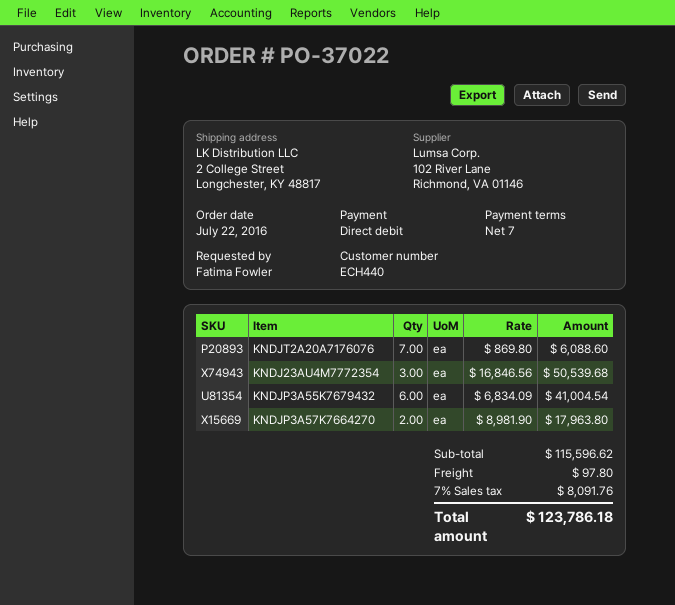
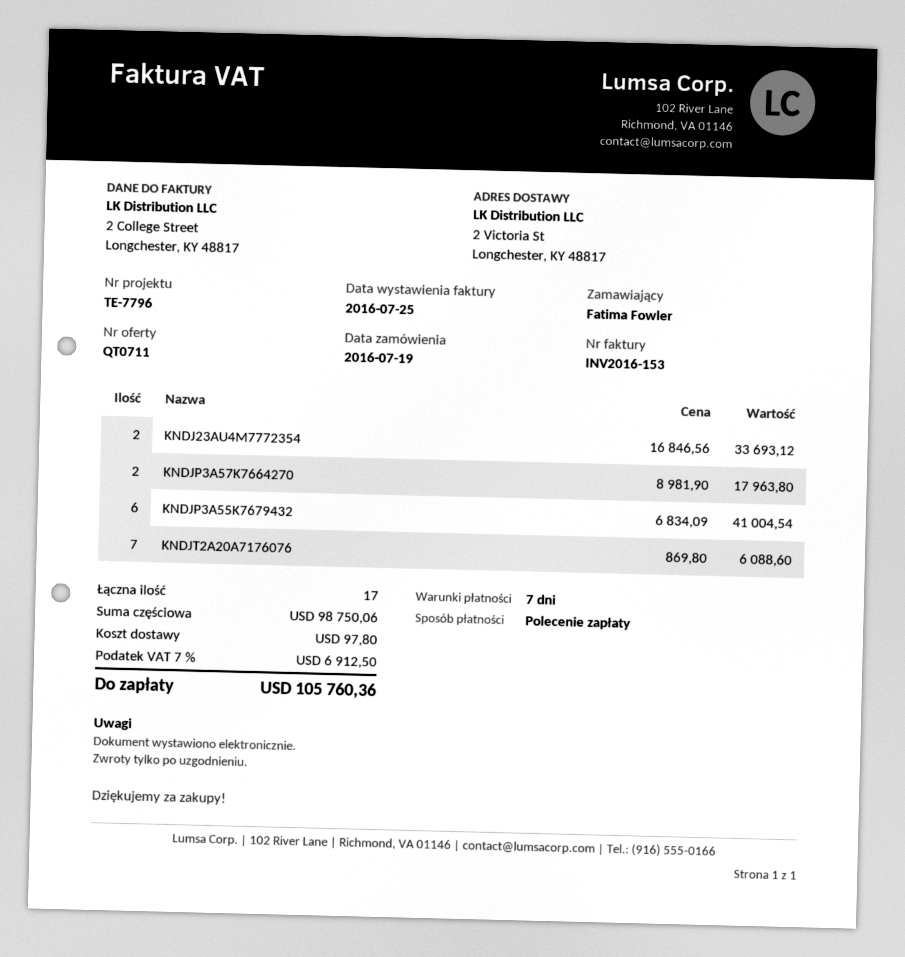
order date: 2016-07-22 -> 2016-07-19
ship to: 2 College Street, Longchester, KY 48817 -> 2 Victoria St, Longchester, KY 48817
KNDJ23AU4M7772354: 3 x 16846.56 = 50539.68 -> 2 x 16846.56 = 33693.12
subtotal: 115596.62 -> 98750.06
tax: 7% = 8091.76 -> 7% = 6912.50
total: 123786.18 -> 105760.36

